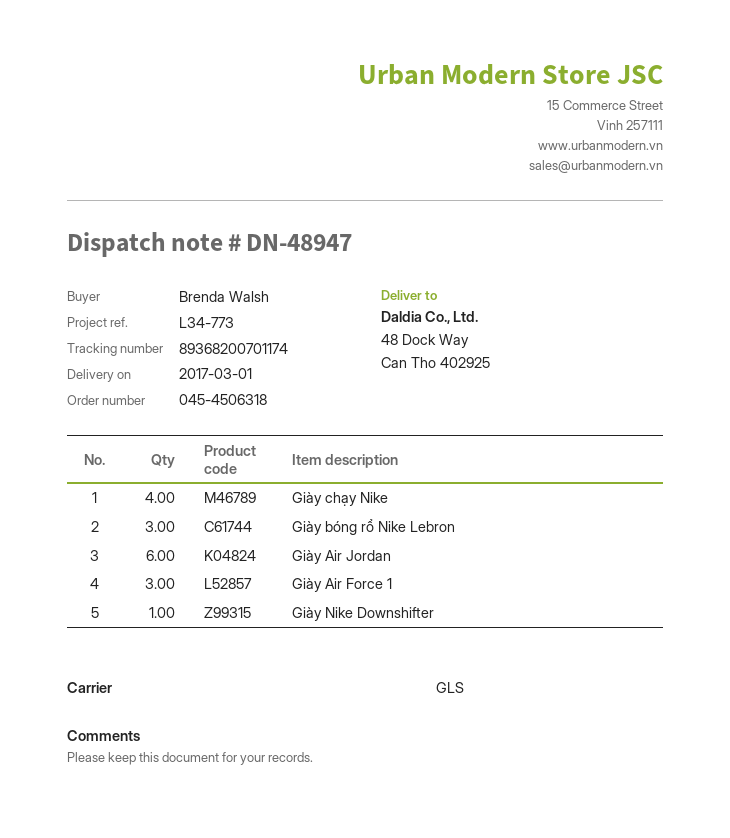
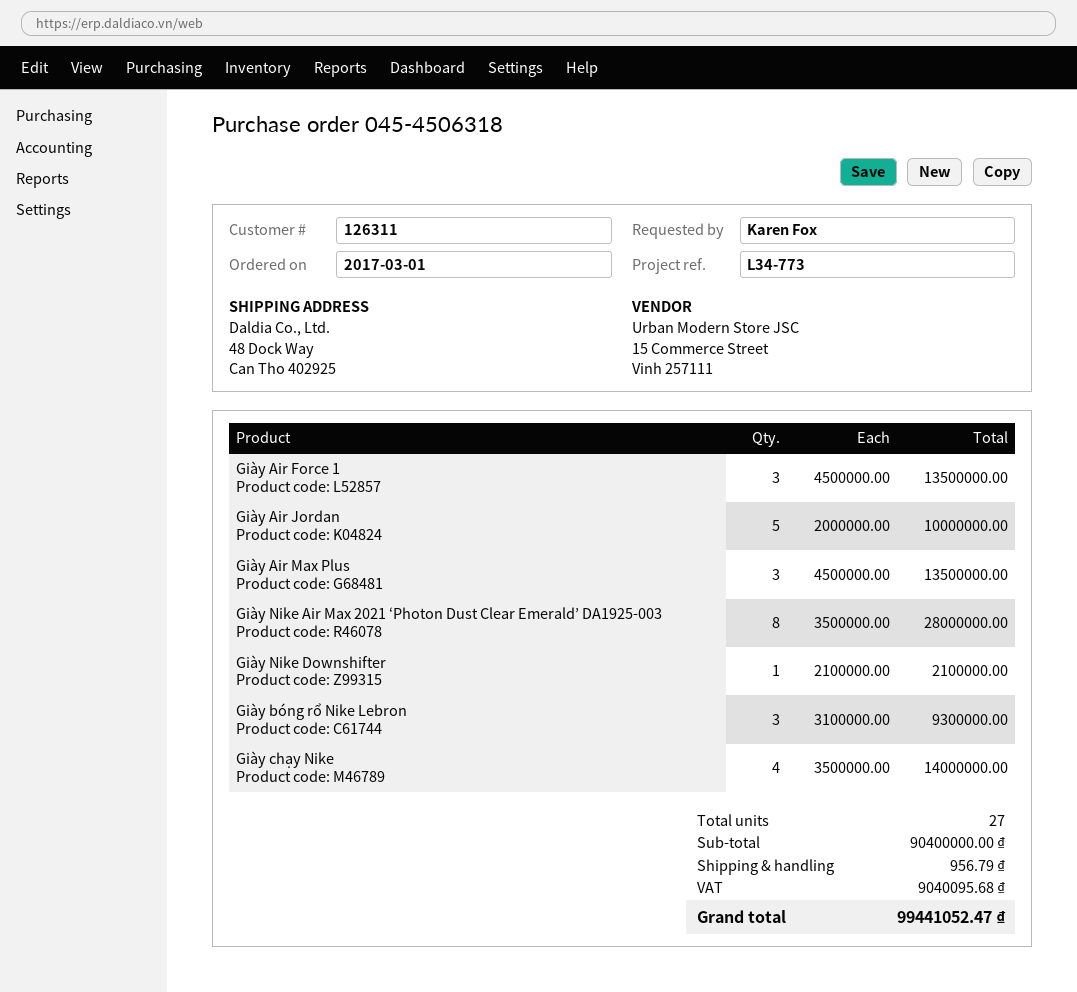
ordered by: Brenda Walsh -> Karen Fox
Giày Air Jordan: 6 -> 5
Giày Air Max Plus: none -> 3
Giày Nike Air Max 2021 ‘Photon Dust Clear Emerald’ DA1925-003: none -> 8

